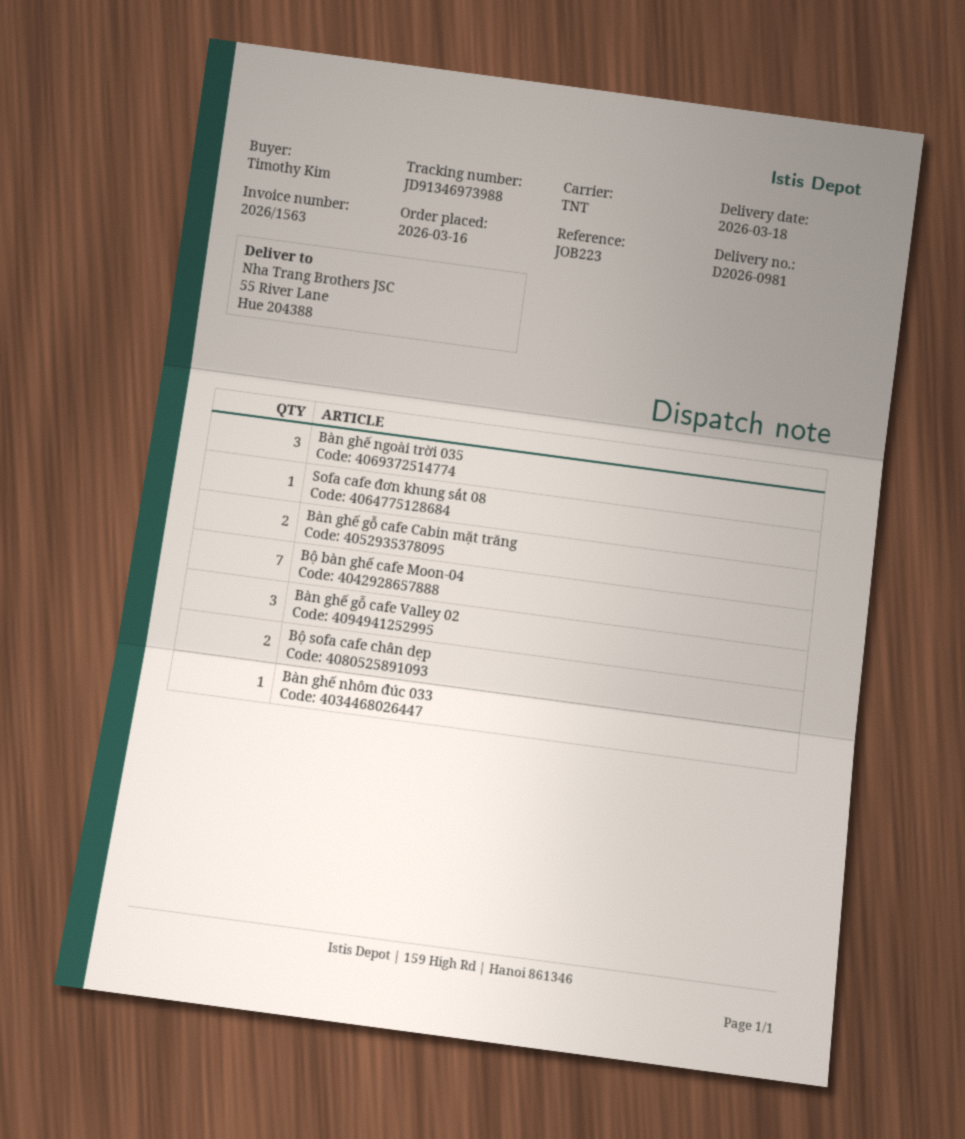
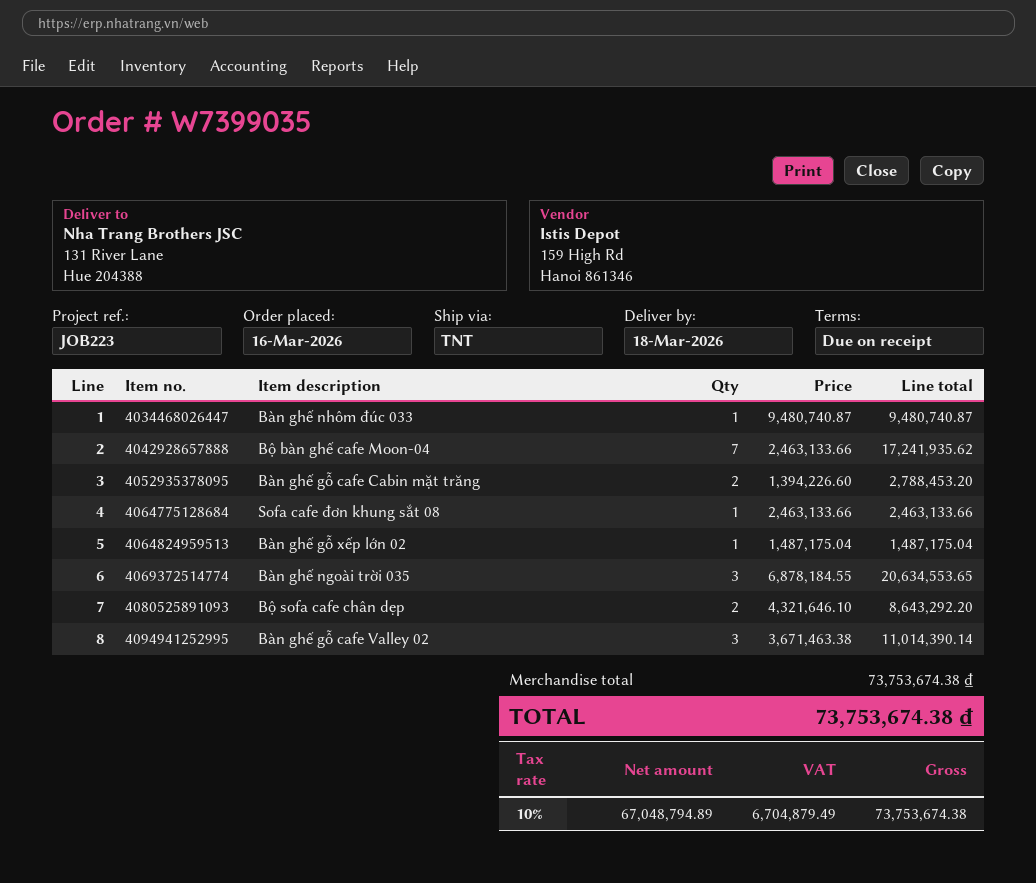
ship to: 55 River Lane, Hue 204388 -> 131 River Lane, Hue 204388
Bàn ghế gỗ xếp lớn 02: none -> 1

